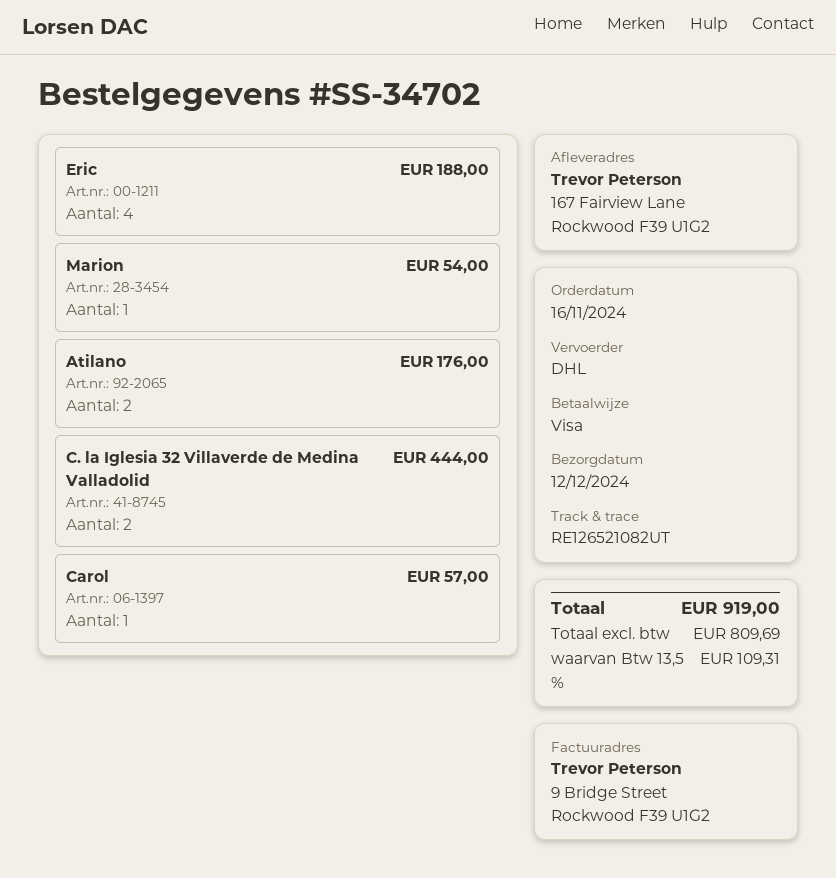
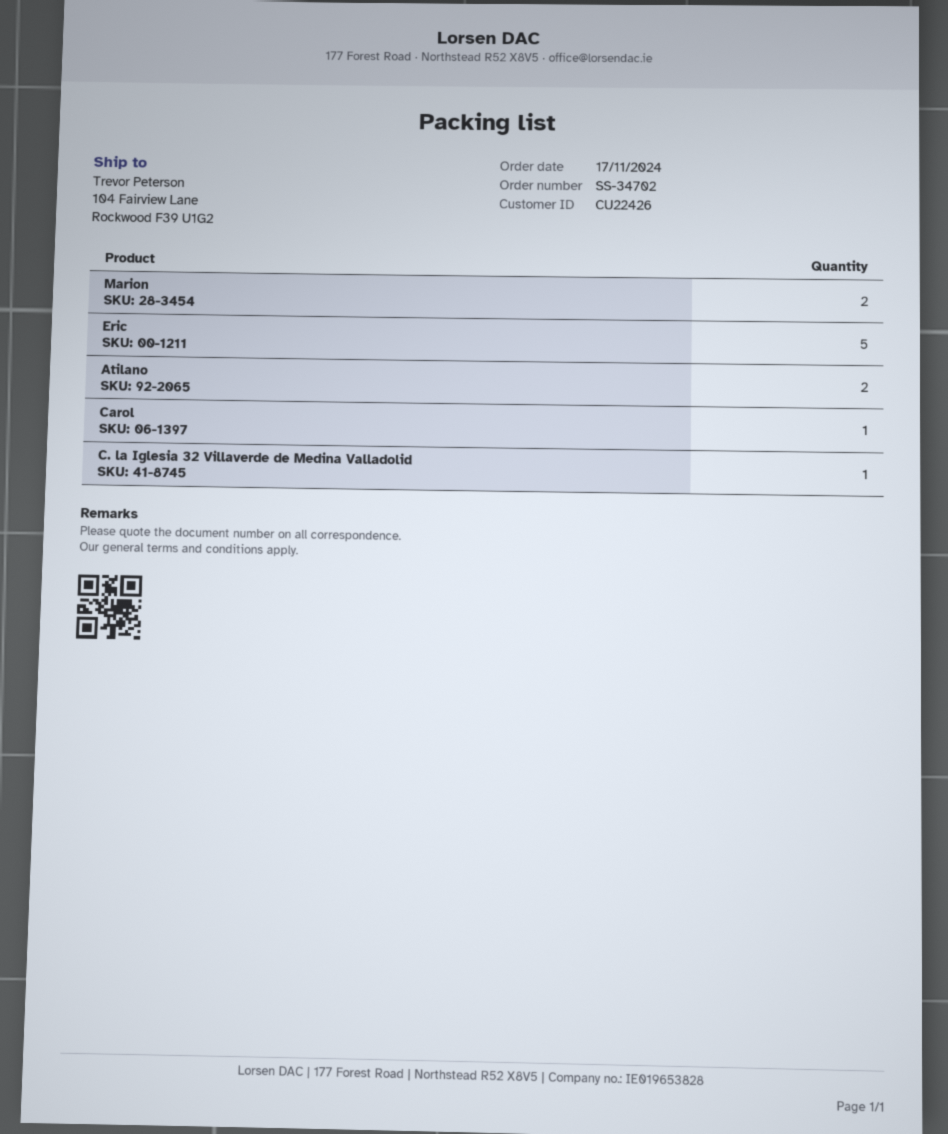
order date: 2024-11-16 -> 2024-11-17
ship to: 167 Fairview Lane, Rockwood F39 U1G2 -> 104 Fairview Lane, Rockwood F39 U1G2
Eric: 4 -> 5
Marion: 1 -> 2
C. la Iglesia 32 Villaverde de Medina Valladolid: 2 -> 1

